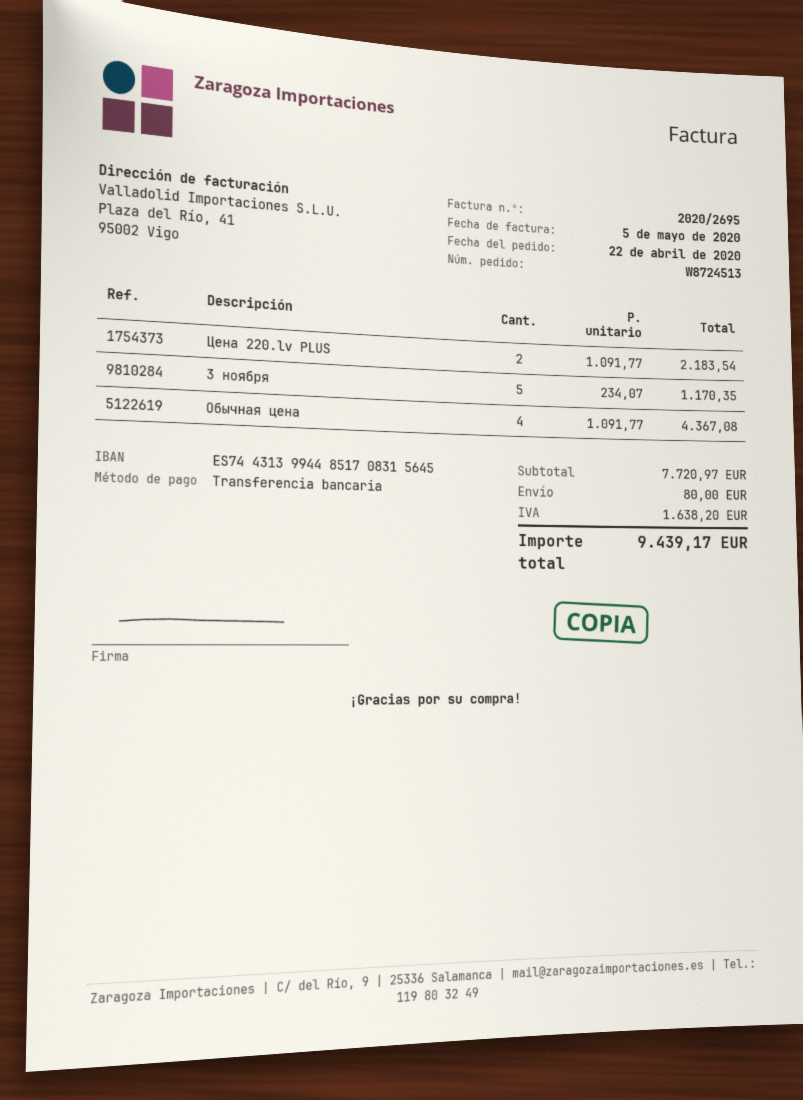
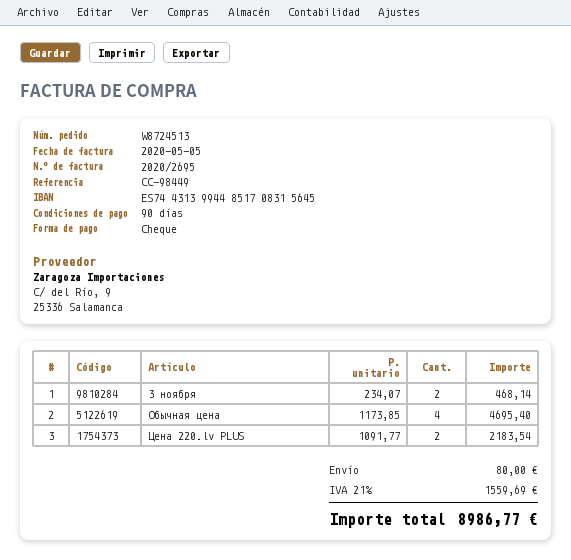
payment method: bank transfer -> cheque
3 ноября: 5 x 234.07 = 1170.35 -> 2 x 234.07 = 468.14
Обычная цена: 4 x 1091.77 = 4367.08 -> 4 x 1173.85 = 4695.40
tax: 1638.20 -> 1559.69
total: 9439.17 -> 8986.77

